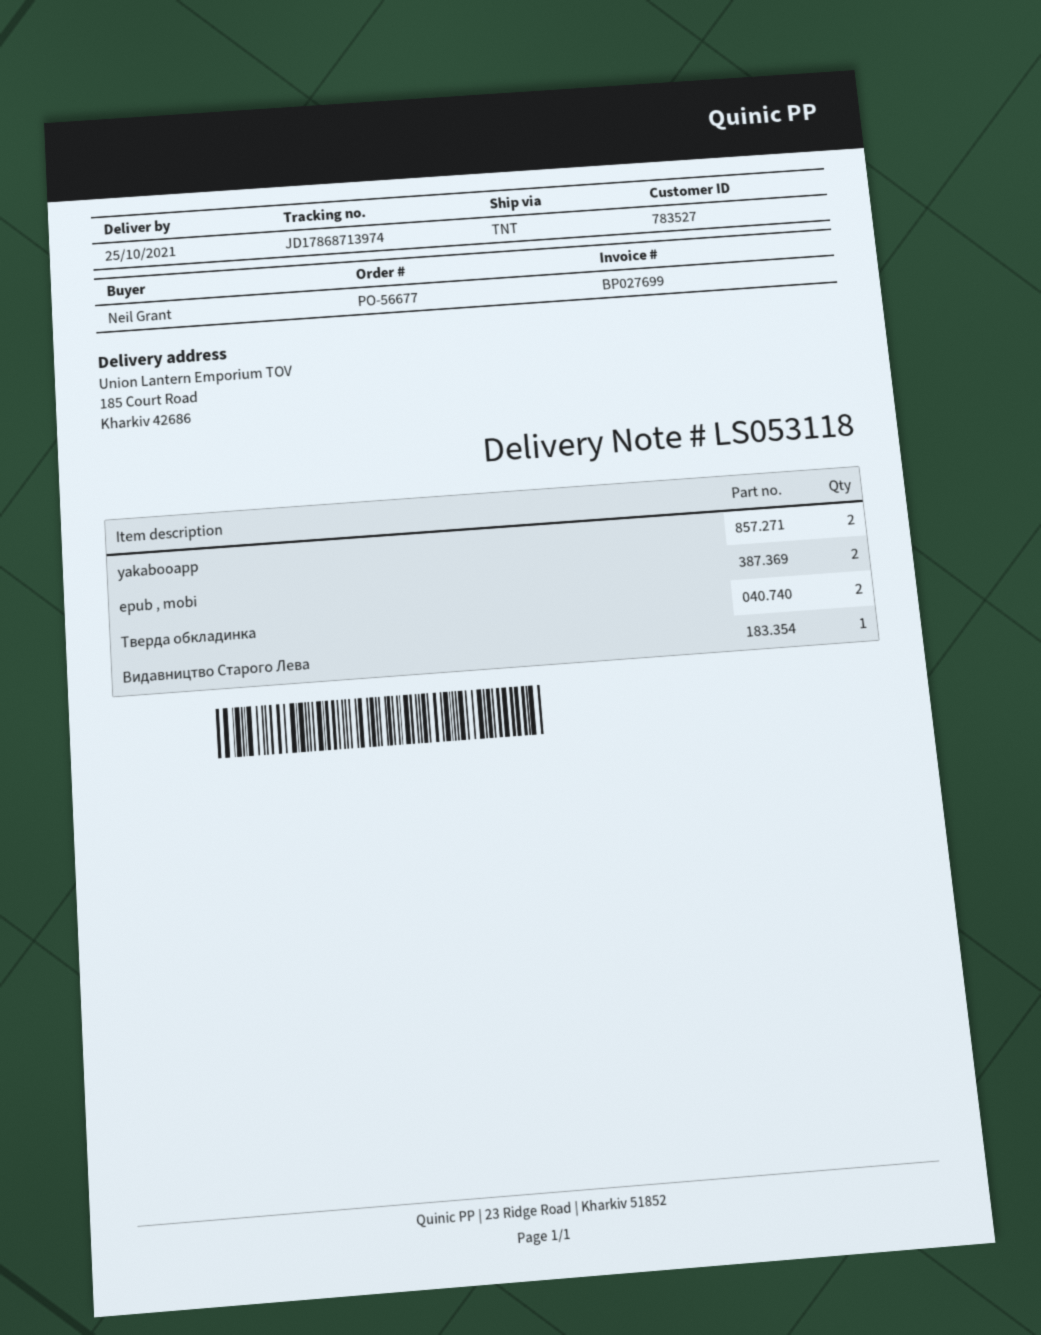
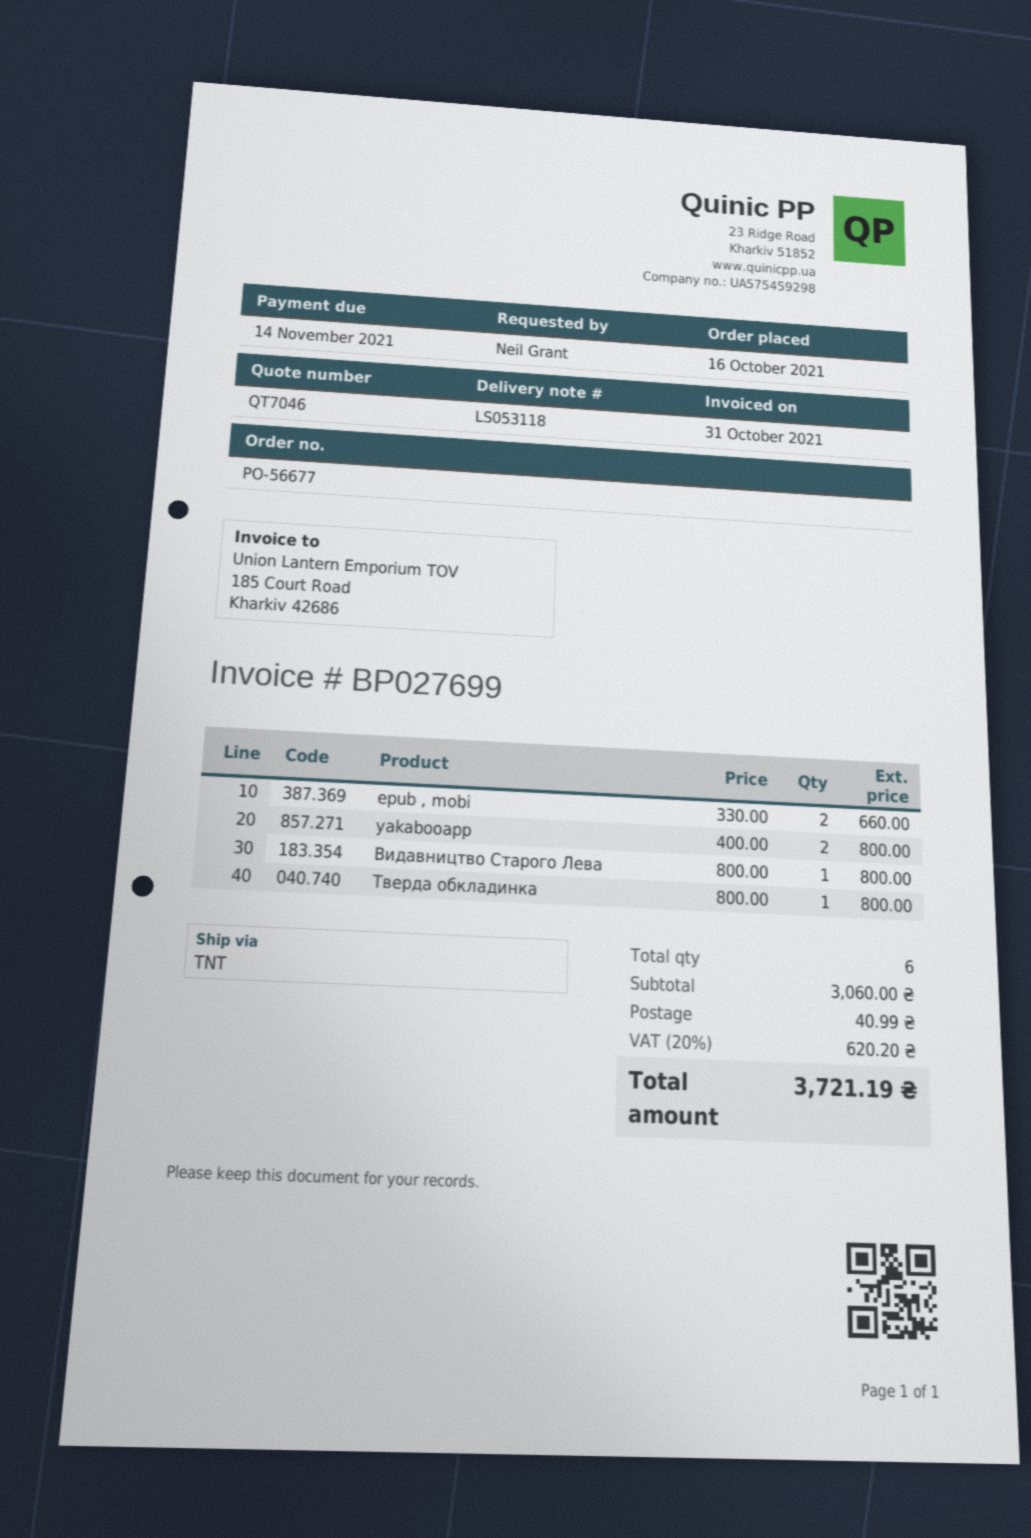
Тверда обкладинка: 2 -> 1

